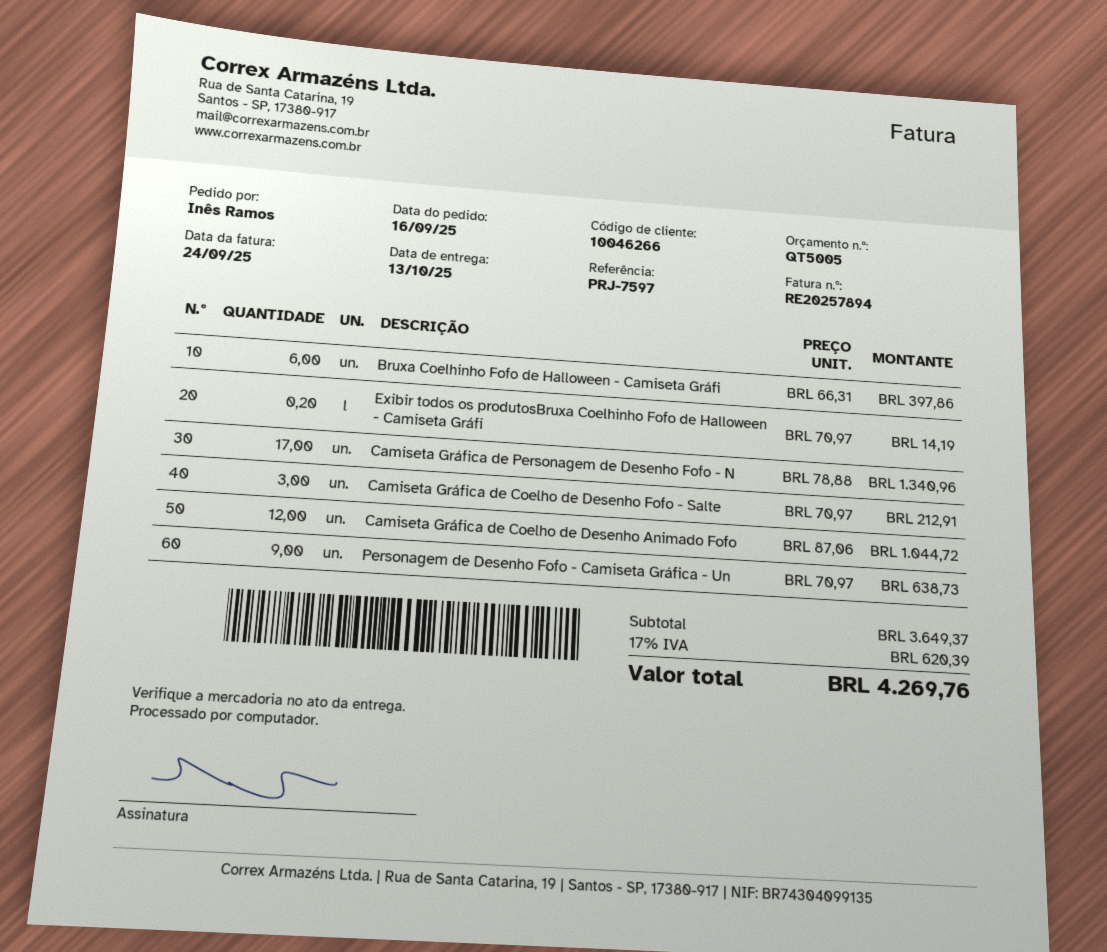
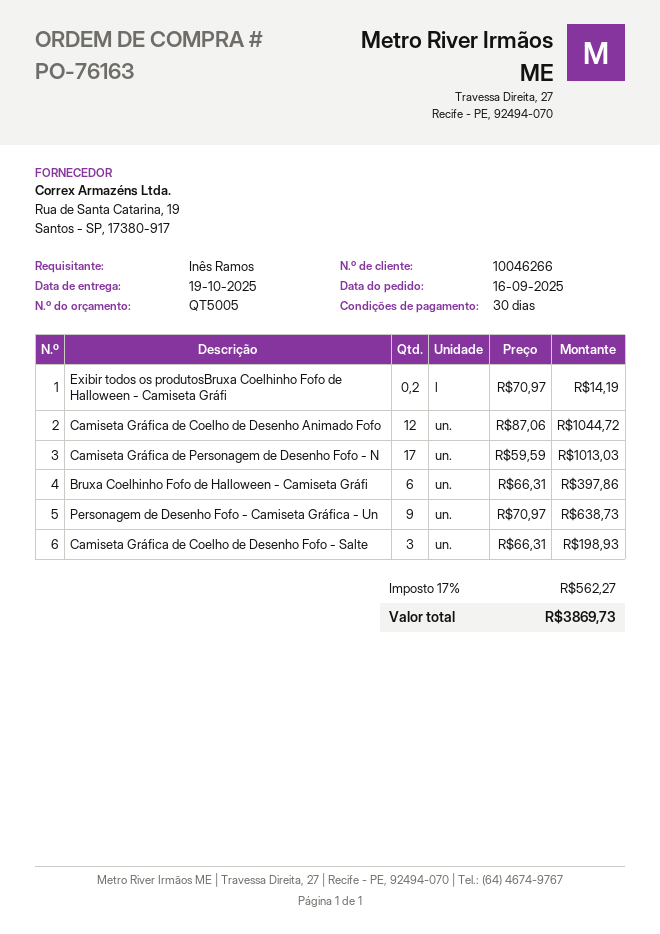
delivery date: 2025-10-13 -> 2025-10-19
Camiseta Gráfica de Personagem de Desenho Fofo - N: 17 x 78.88 = 1340.96 -> 17 x 59.59 = 1013.03
Camiseta Gráfica de Coelho de Desenho Fofo - Salte: 3 x 70.97 = 212.91 -> 3 x 66.31 = 198.93
tax: 17% = 620.39 -> 17% = 562.27
total: 4269.76 -> 3869.73

